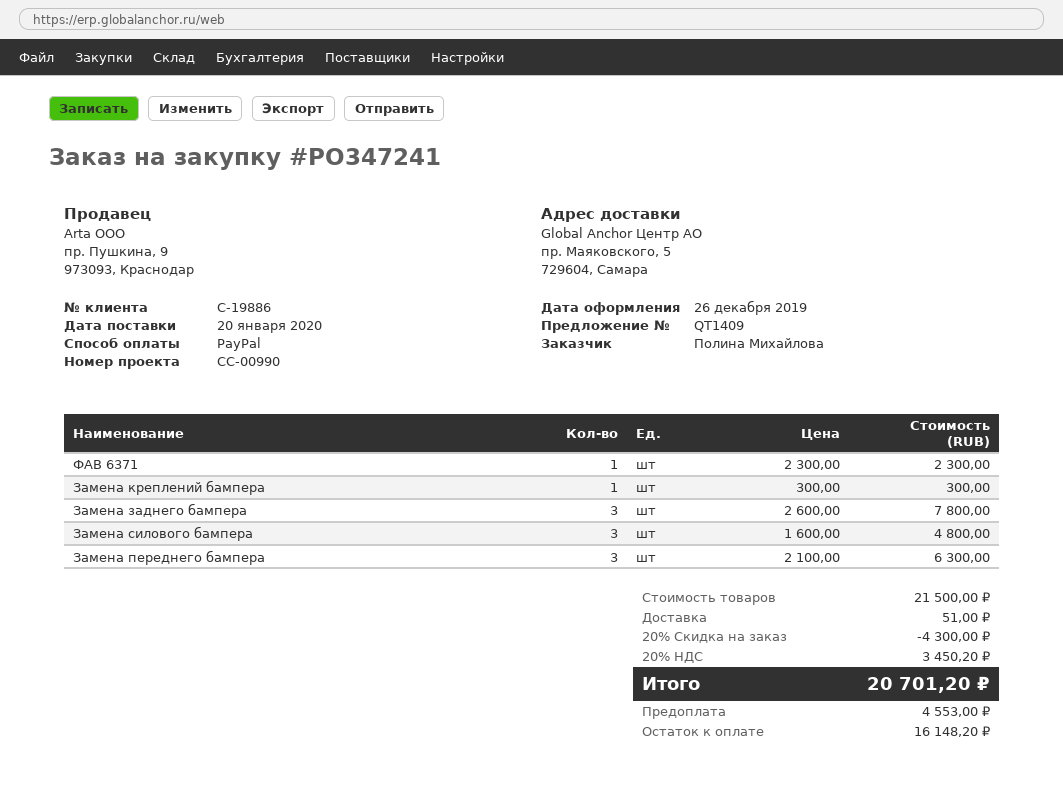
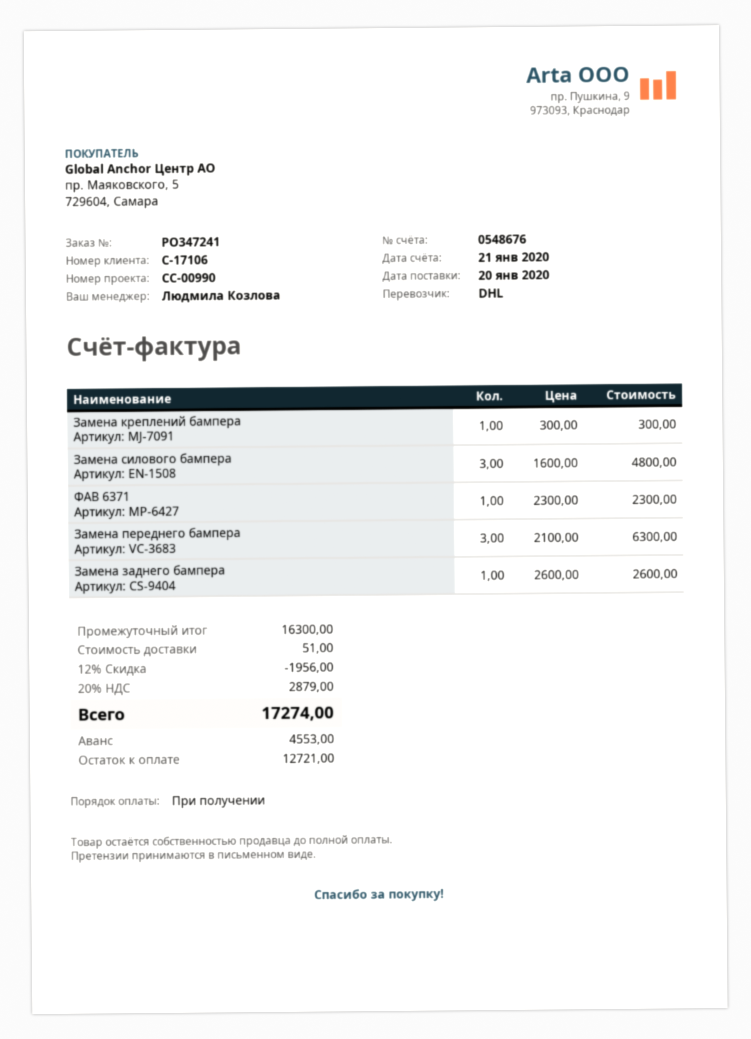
customer number: C-19886 -> C-17106
Замена заднего бампера: 3 x 2600.00 = 7800.00 -> 1 x 2600.00 = 2600.00
subtotal: 21500.00 -> 16300.00
discount: 20% = 4300.00 -> 12% = 1956.00
tax: 20% = 3450.20 -> 20% = 2879.00
total: 20701.20 -> 17274.00
balance: 16148.20 -> 12721.00

